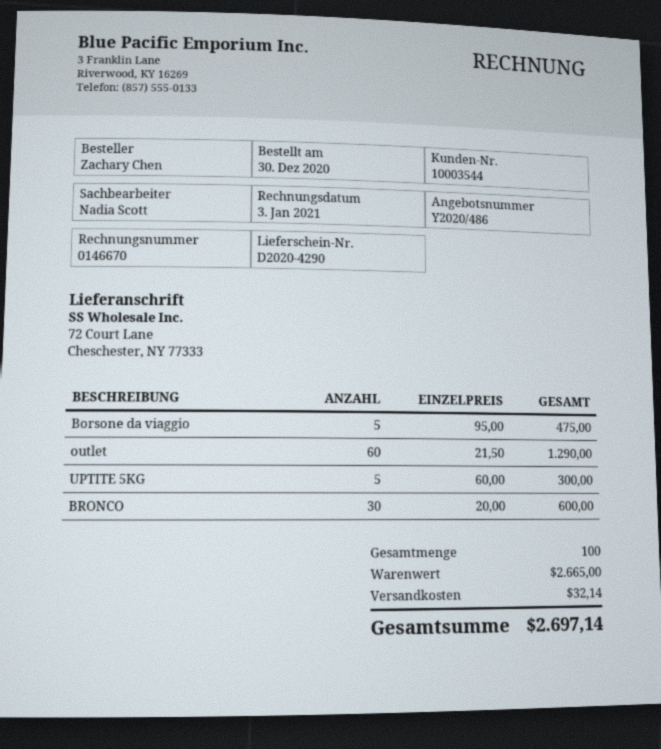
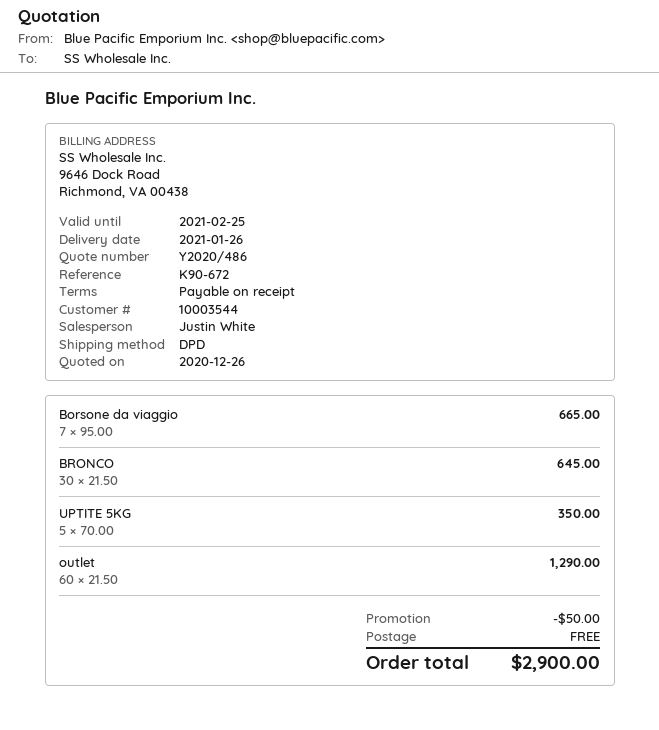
sales rep: Nadia Scott -> Justin White
Borsone da viaggio: 5 x 95.00 = 475.00 -> 7 x 95.00 = 665.00
UPTITE 5KG: 5 x 60.00 = 300.00 -> 5 x 70.00 = 350.00
BRONCO: 30 x 20.00 = 600.00 -> 30 x 21.50 = 645.00
discount: none -> 50.00
shipping: 32.14 -> 0.00
total: 2697.14 -> 2900.00

